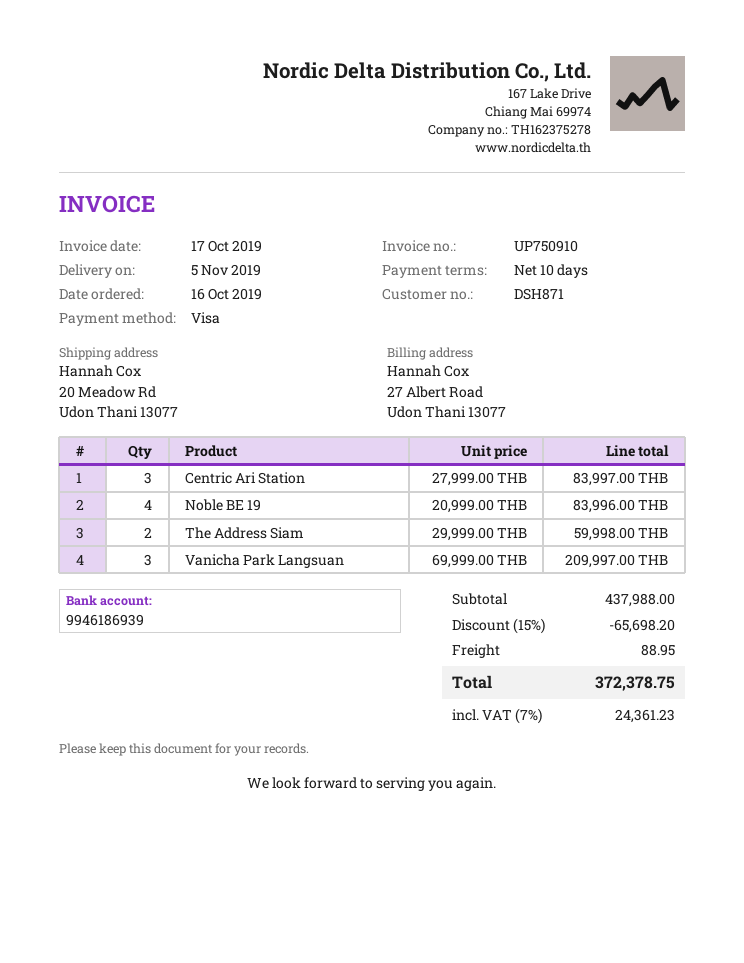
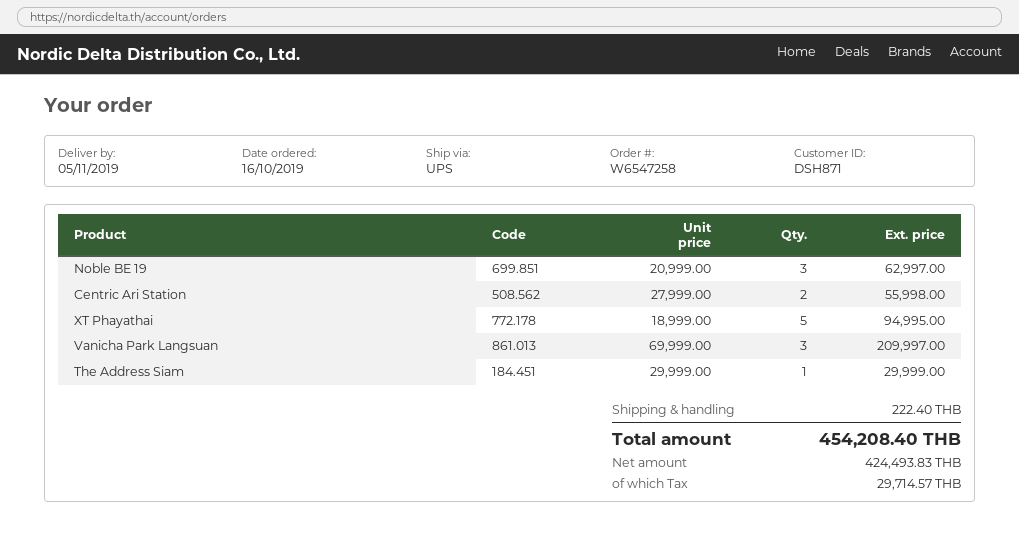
Centric Ari Station: 3 x 27999.00 = 83997.00 -> 2 x 27999.00 = 55998.00
Noble BE 19: 4 x 20999.00 = 83996.00 -> 3 x 20999.00 = 62997.00
The Address Siam: 2 x 29999.00 = 59998.00 -> 1 x 29999.00 = 29999.00
XT Phayathai: none -> 5 x 18999.00 = 94995.00
discount: 15% = 65698.20 -> none
shipping: 88.95 -> 222.40
tax: 24361.23 -> 29714.57
total: 372378.75 -> 454208.40

